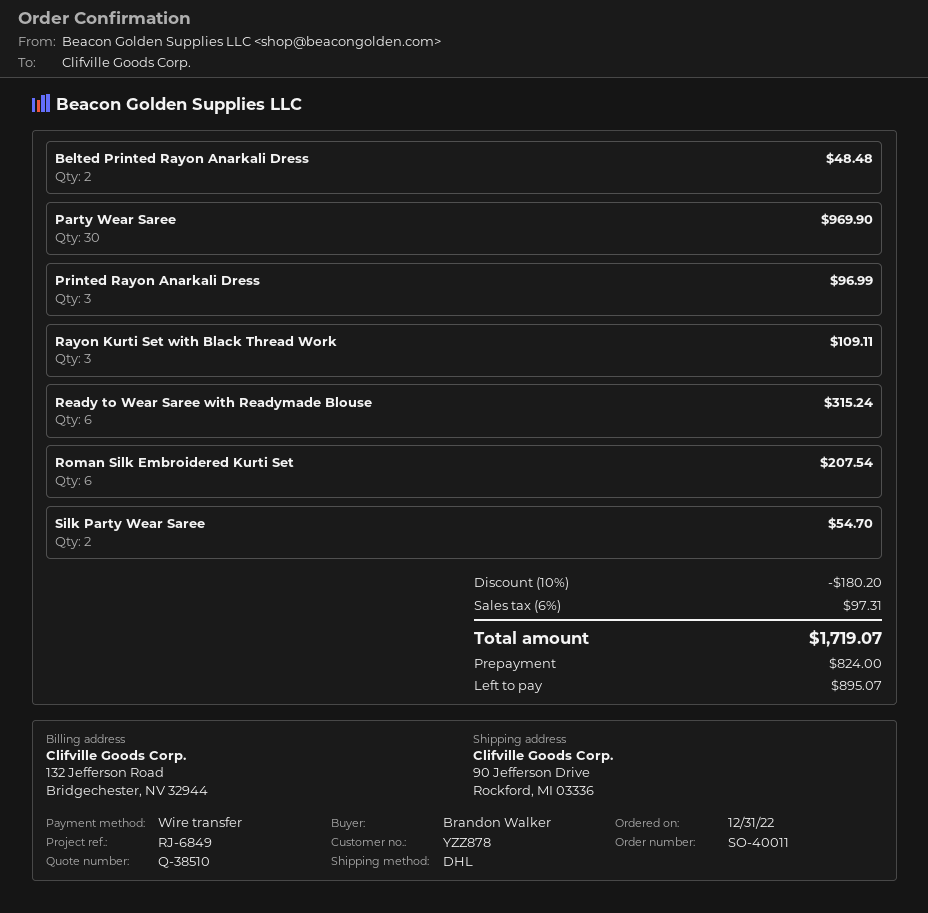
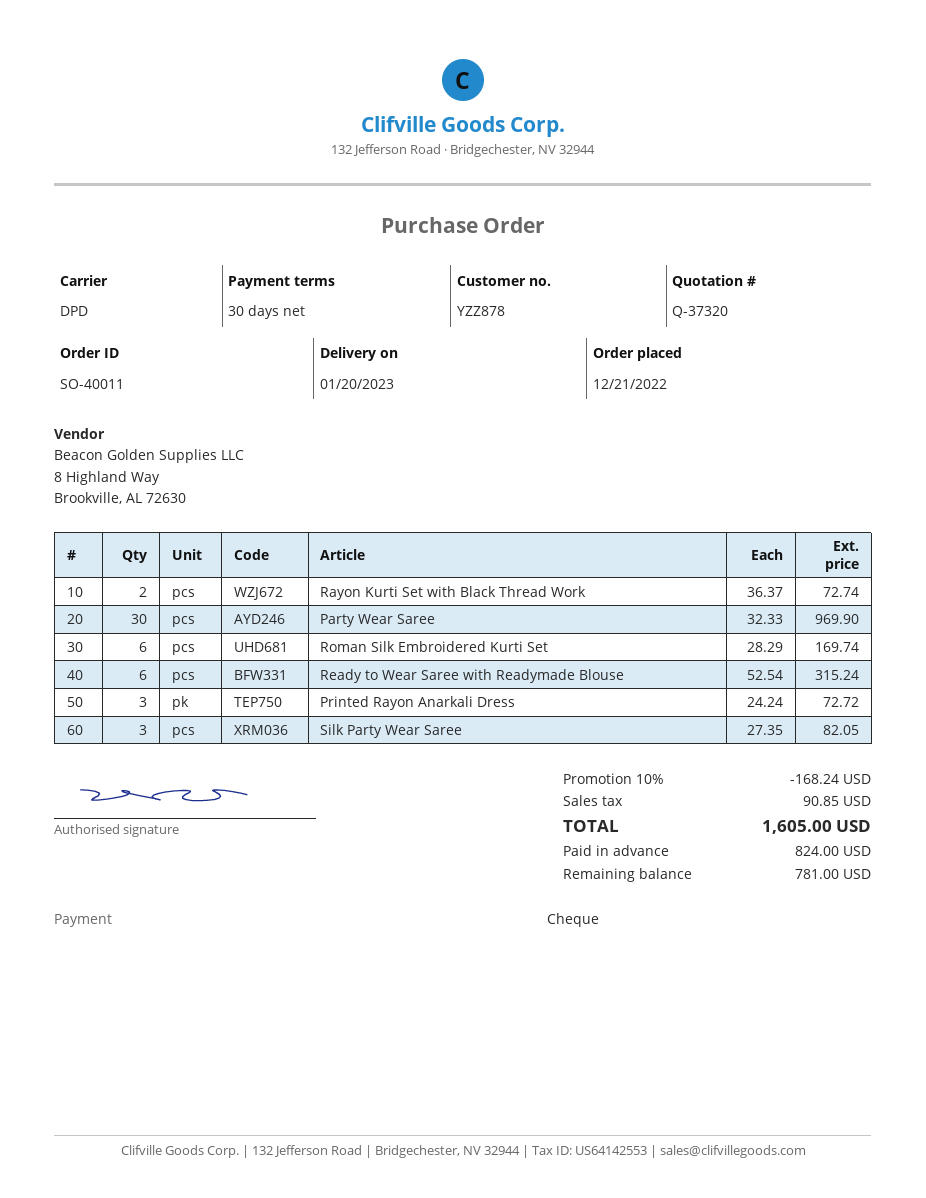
quote number: Q-38510 -> Q-37320
order date: 2022-12-31 -> 2022-12-21
payment method: bank transfer -> cheque
shipping method: DHL -> DPD
Belted Printed Rayon Anarkali Dress: 2 for 48.48 -> none
Printed Rayon Anarkali Dress: 3 for 96.99 -> 3 for 72.72
Rayon Kurti Set with Black Thread Work: 3 for 109.11 -> 2 for 72.74
Roman Silk Embroidered Kurti Set: 6 for 207.54 -> 6 for 169.74
Silk Party Wear Saree: 2 for 54.70 -> 3 for 82.05
discount: 10% = 180.20 -> 10% = 168.24
tax: 97.31 -> 90.85
total: 1719.07 -> 1605.00
balance: 895.07 -> 781.00

